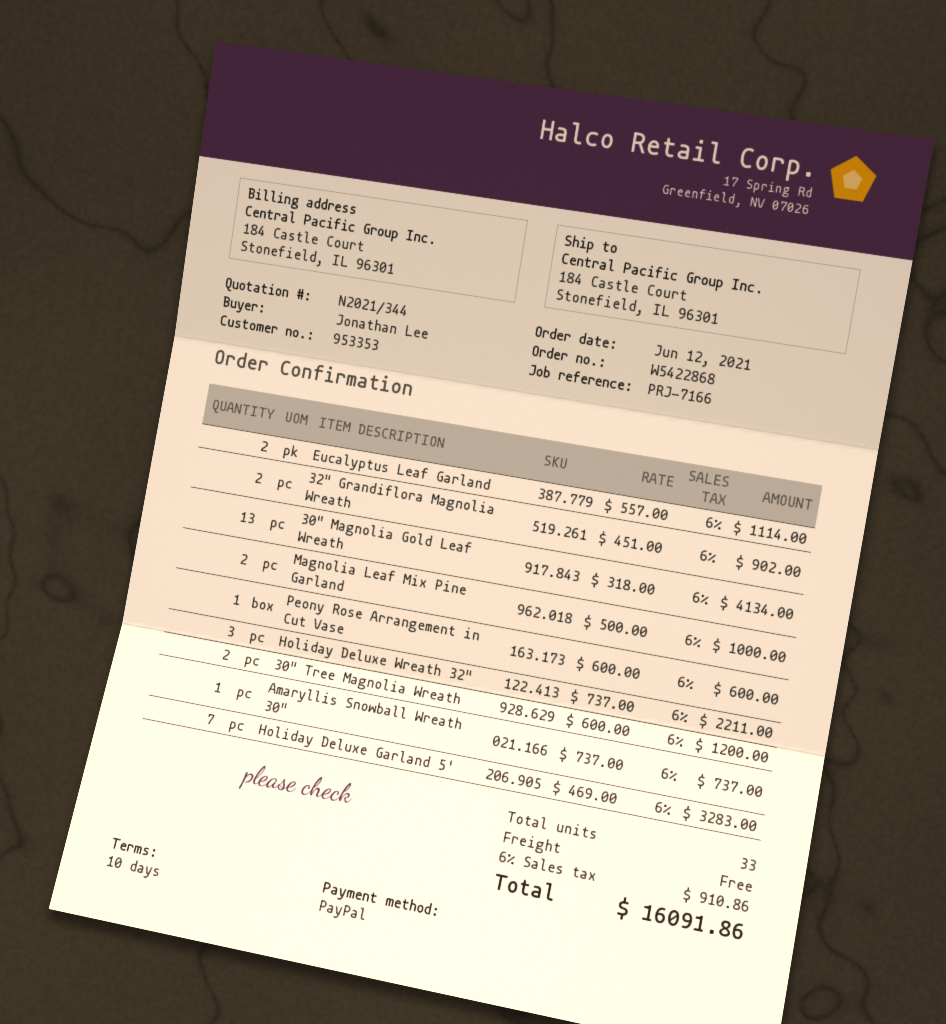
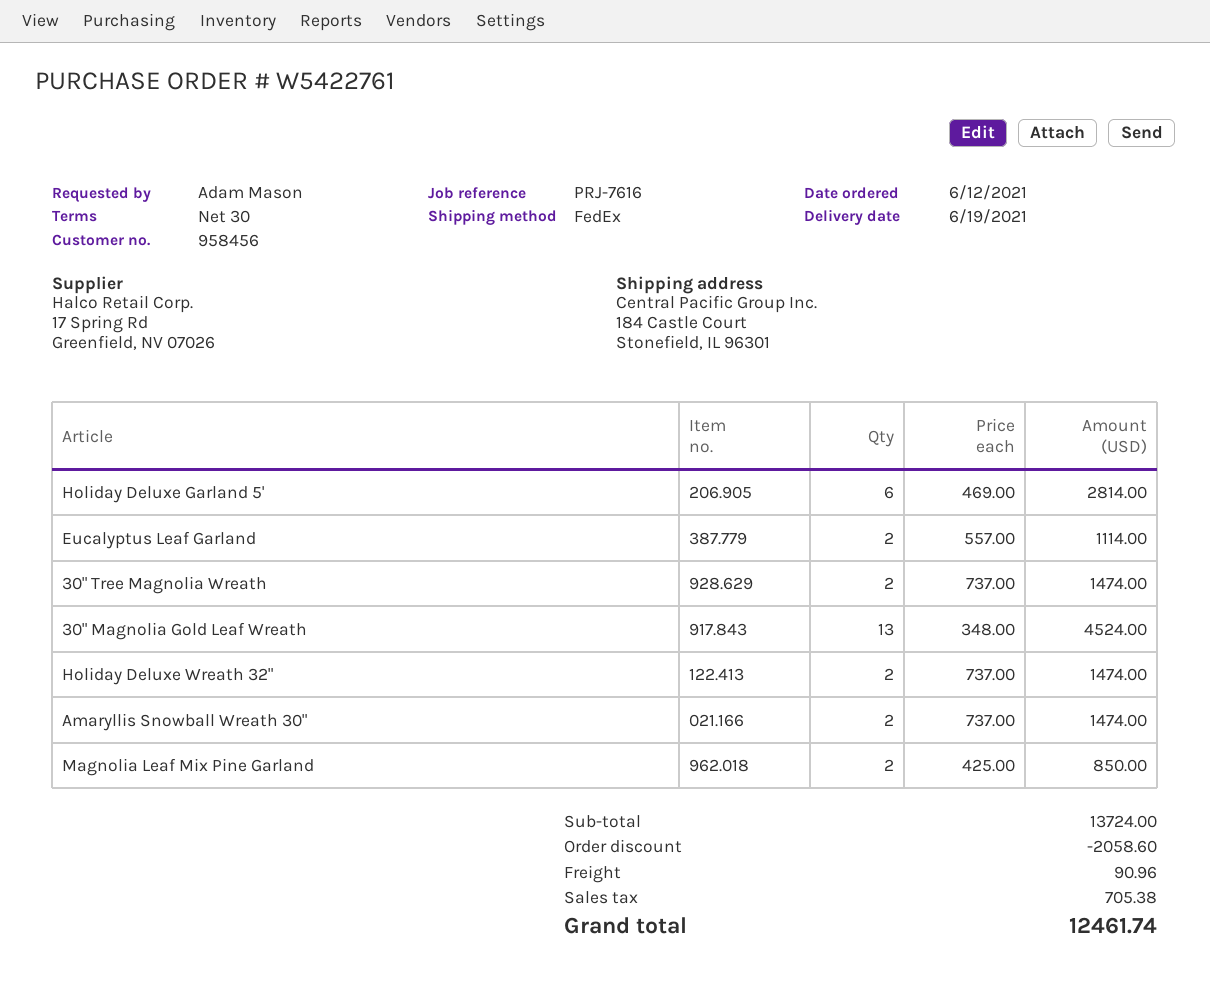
order number: W5422868 -> W5422761
payment terms: 10 days -> 30 days
customer number: 953353 -> 958456
reference: PRJ-7166 -> PRJ-7616
ordered by: Jonathan Lee -> Adam Mason
32" Grandiflora Magnolia Wreath: 2 x 451.00 = 902.00 -> none
30" Magnolia Gold Leaf Wreath: 13 x 318.00 = 4134.00 -> 13 x 348.00 = 4524.00
Magnolia Leaf Mix Pine Garland: 2 x 500.00 = 1000.00 -> 2 x 425.00 = 850.00
Peony Rose Arrangement in Cut Vase: 1 x 600.00 = 600.00 -> none
Holiday Deluxe Wreath 32": 3 x 737.00 = 2211.00 -> 2 x 737.00 = 1474.00
30" Tree Magnolia Wreath: 2 x 600.00 = 1200.00 -> 2 x 737.00 = 1474.00
Amaryllis Snowball Wreath 30": 1 x 737.00 = 737.00 -> 2 x 737.00 = 1474.00
Holiday Deluxe Garland 5': 7 x 469.00 = 3283.00 -> 6 x 469.00 = 2814.00
discount: none -> 2058.60
shipping: 0.00 -> 90.96
tax: 910.86 -> 705.38
total: 16091.86 -> 12461.74

